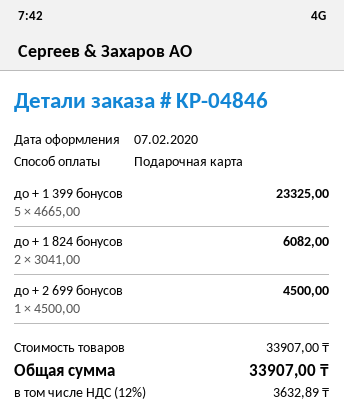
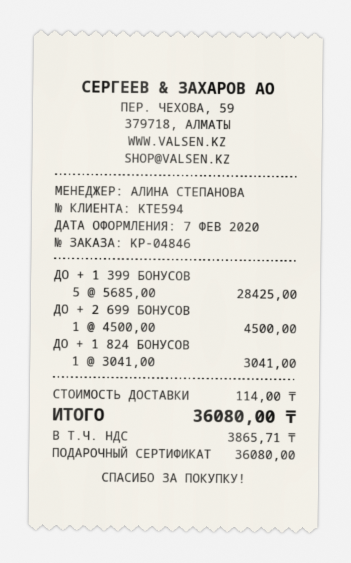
до + 1 399 бонусов: 5 x 4665.00 = 23325.00 -> 5 x 5685.00 = 28425.00
до + 1 824 бонусов: 2 x 3041.00 = 6082.00 -> 1 x 3041.00 = 3041.00
shipping: none -> 114.00
tax: 3632.89 -> 3865.71
total: 33907.00 -> 36080.00

